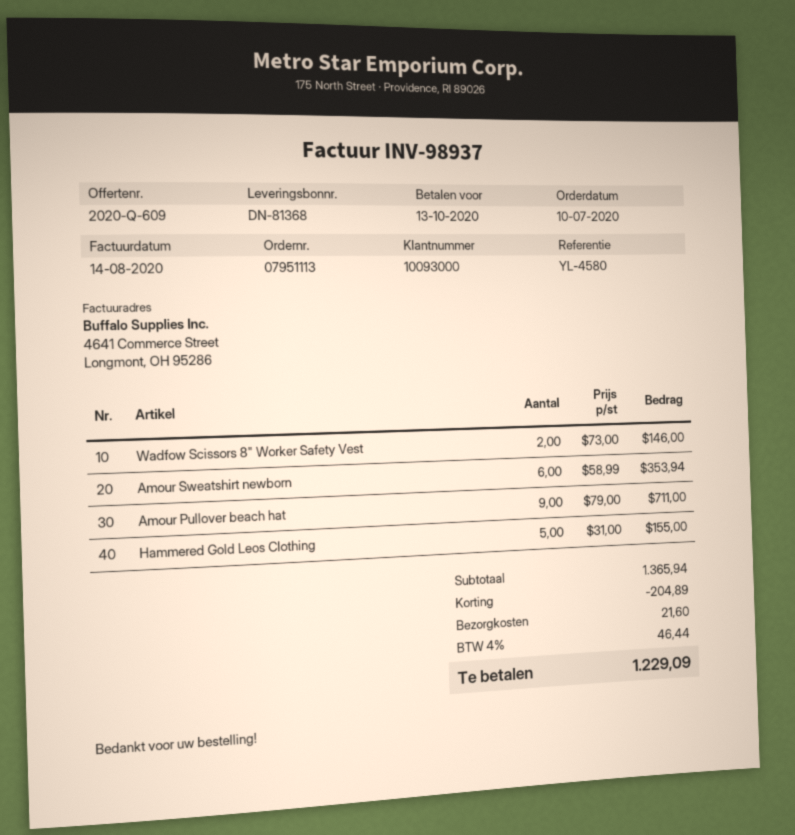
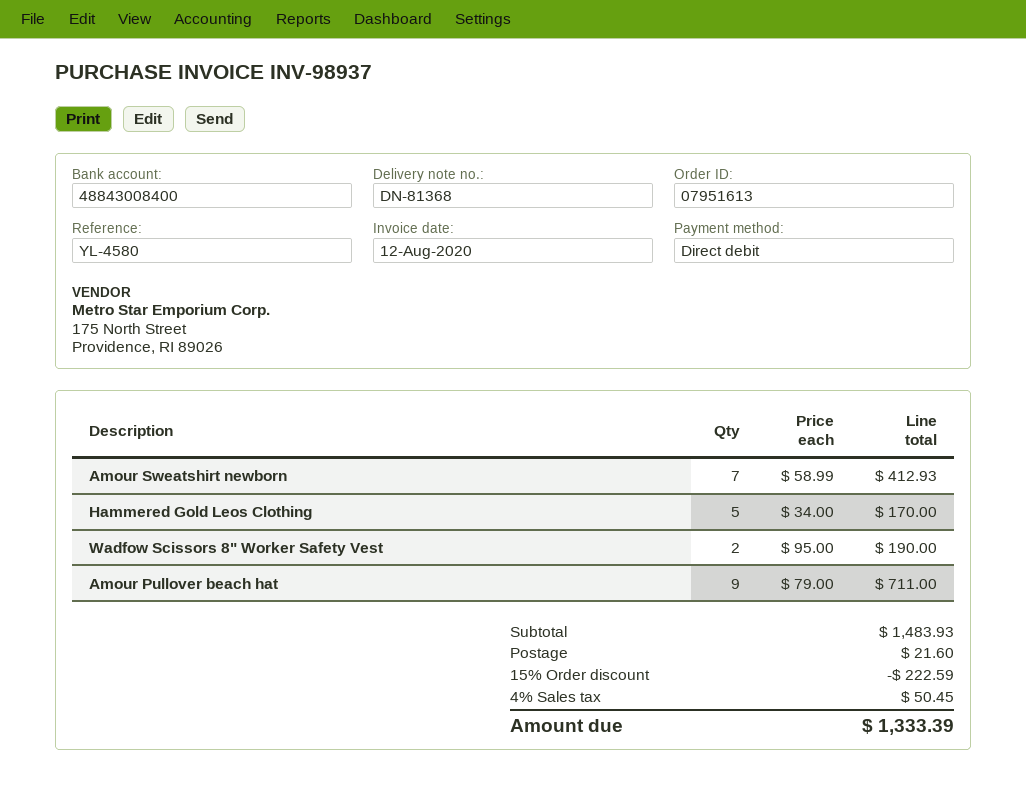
order number: 07951113 -> 07951613
invoice date: 2020-08-14 -> 2020-08-12
Wadfow Scissors 8" Worker Safety Vest: 2 x 73.00 = 146.00 -> 2 x 95.00 = 190.00
Amour Sweatshirt newborn: 6 x 58.99 = 353.94 -> 7 x 58.99 = 412.93
Hammered Gold Leos Clothing: 5 x 31.00 = 155.00 -> 5 x 34.00 = 170.00
subtotal: 1365.94 -> 1483.93
discount: 204.89 -> 222.59
tax: 4% = 46.44 -> 4% = 50.45
total: 1229.09 -> 1333.39

